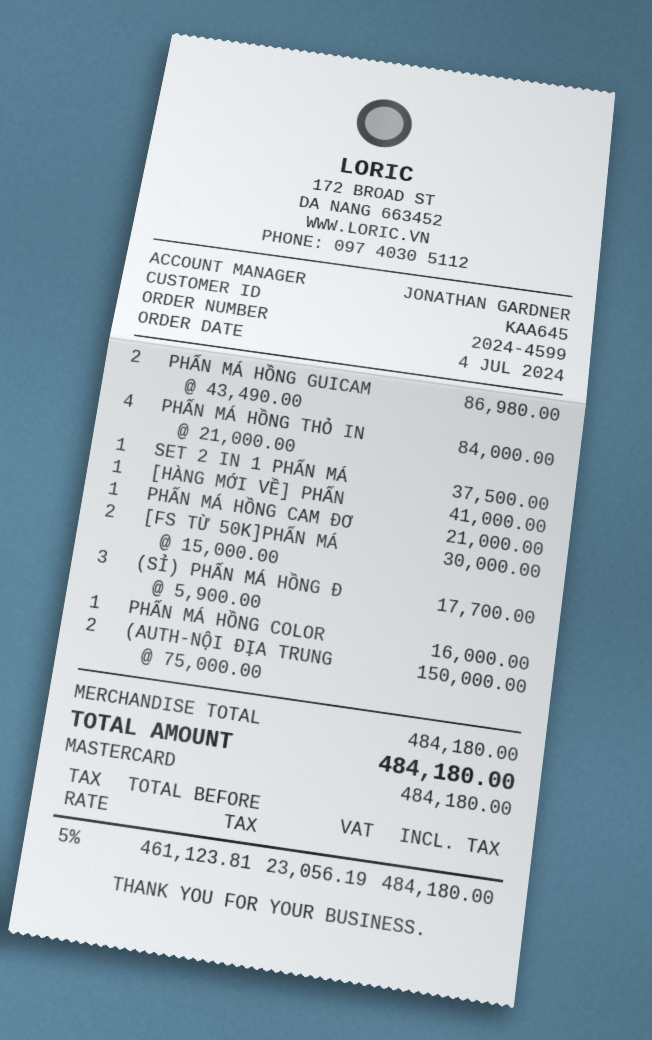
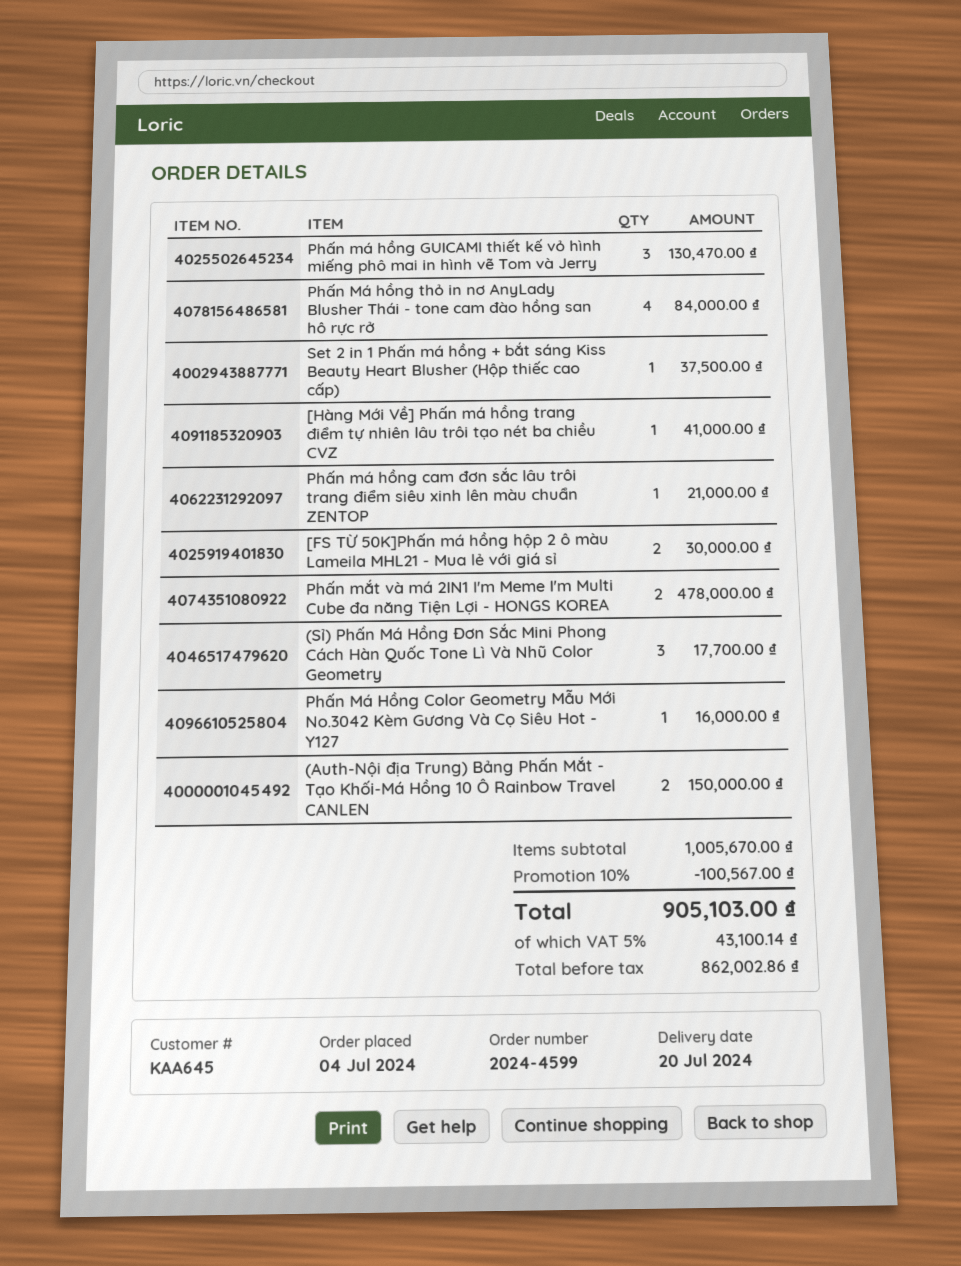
PHẤN MÁ HỒNG GUICAM: 2 for 86980.00 -> 3 for 130470.00
Phấn mắt và má 2IN1 I'm Meme I'm Multi Cube đa năng Tiện Lợi - HONGS KOREA: none -> 2 for 478000.00
subtotal: 484180.00 -> 1005670.00
discount: none -> 10% = 100567.00
net: 461123.81 -> 862002.86
tax: 5% = 23056.19 -> 5% = 43100.14
total: 484180.00 -> 905103.00

